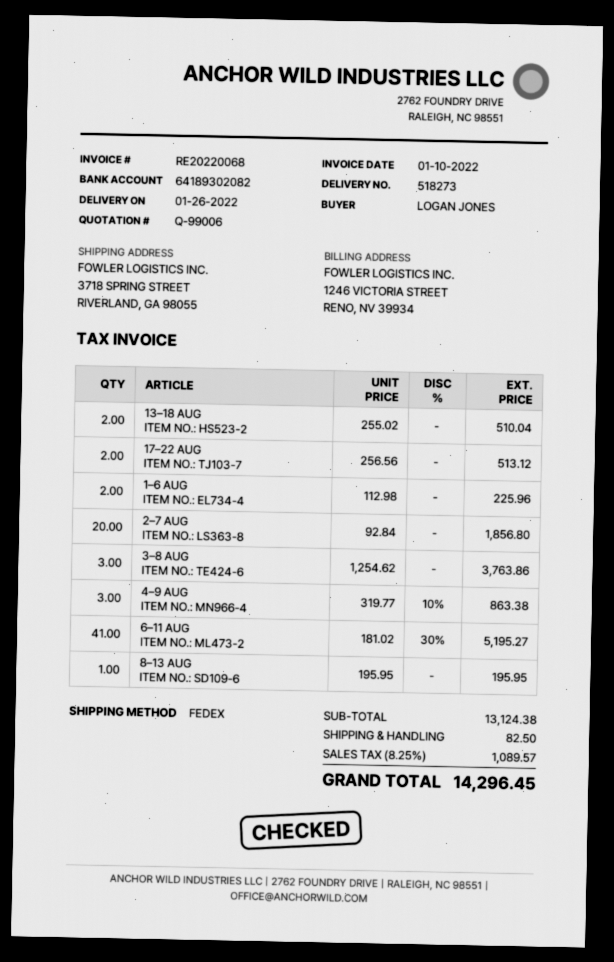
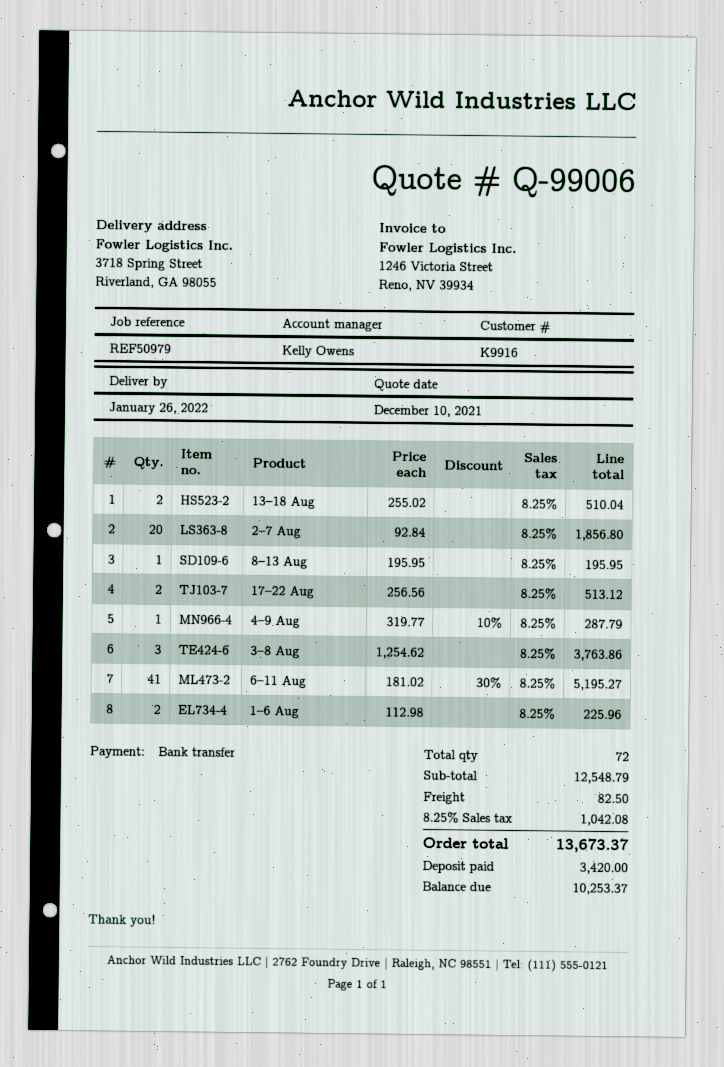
4–9 AUG: 3 x 319.77 - 10% = 863.38 -> 1 x 319.77 - 10% = 287.79
subtotal: 13124.38 -> 12548.79
tax: 8.25% = 1089.57 -> 8.25% = 1042.08
total: 14296.45 -> 13673.37

